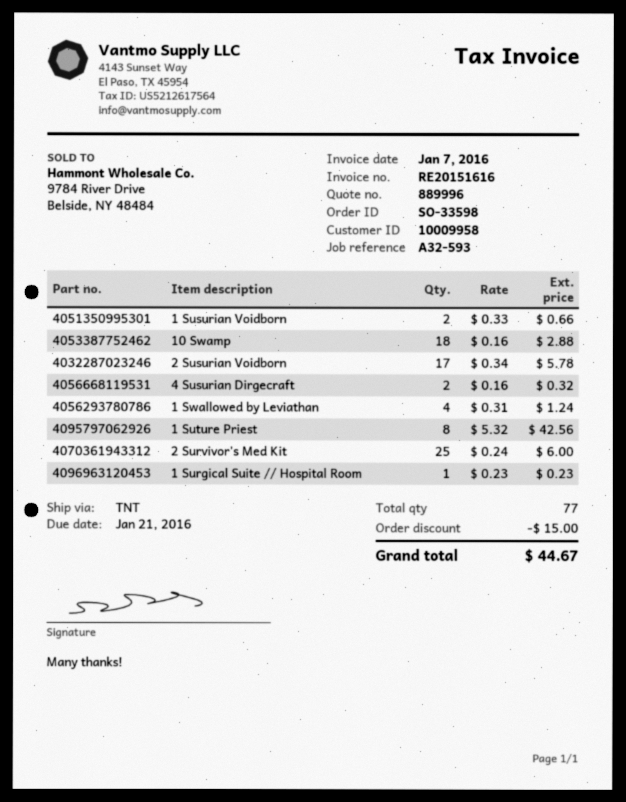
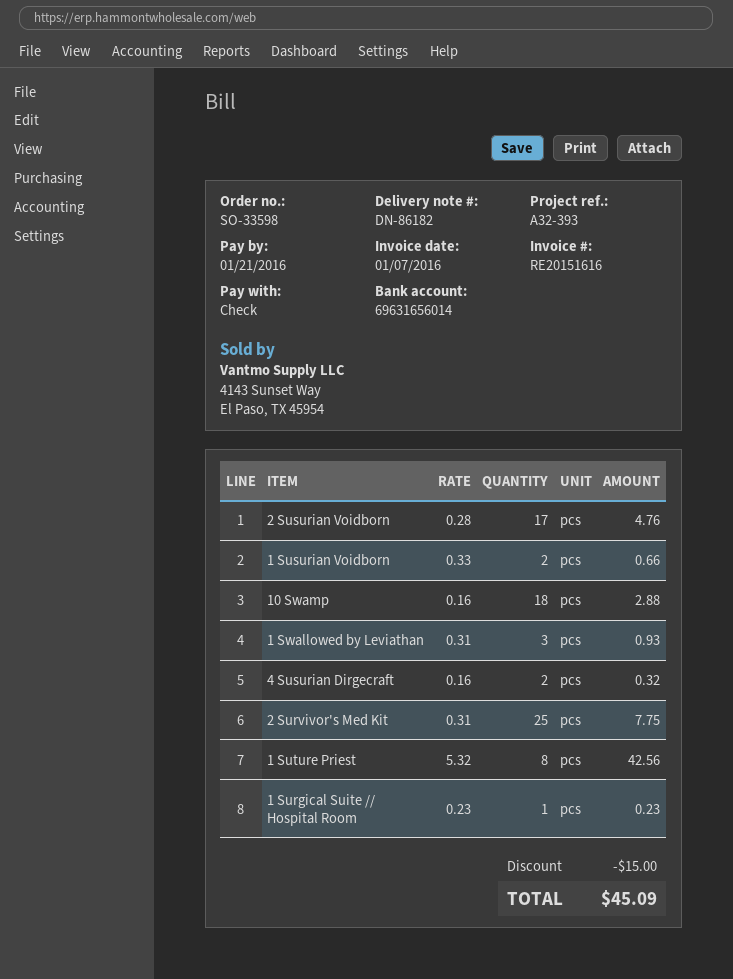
reference: A32-593 -> A32-393
2 Susurian Voidborn: 17 x 0.34 = 5.78 -> 17 x 0.28 = 4.76
1 Swallowed by Leviathan: 4 x 0.31 = 1.24 -> 3 x 0.31 = 0.93
2 Survivor's Med Kit: 25 x 0.24 = 6.00 -> 25 x 0.31 = 7.75
total: 44.67 -> 45.09

